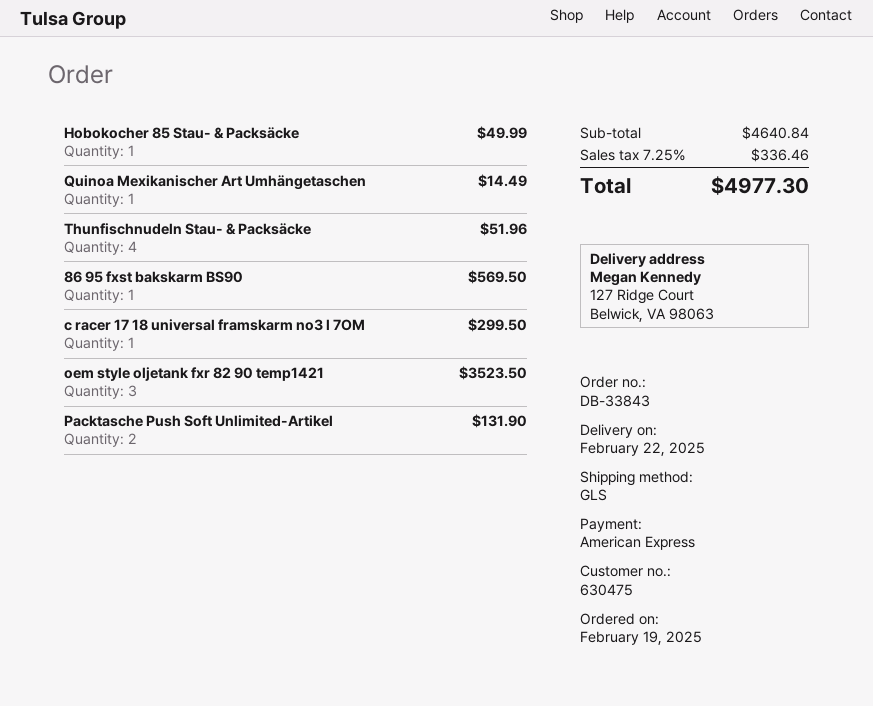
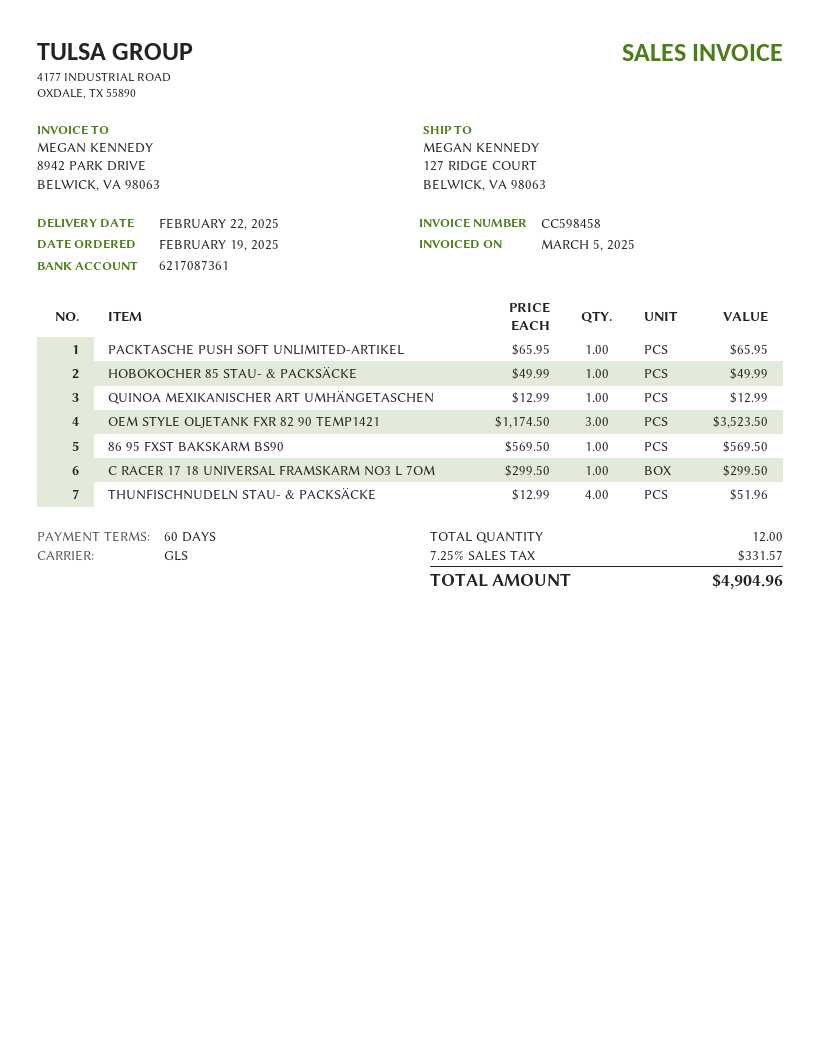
Quinoa Mexikanischer Art Umhängetaschen: 1 for 14.49 -> 1 for 12.99
Packtasche Push Soft Unlimited-Artikel: 2 for 131.90 -> 1 for 65.95
tax: 7.25% = 336.46 -> 7.25% = 331.57
total: 4977.30 -> 4904.96

